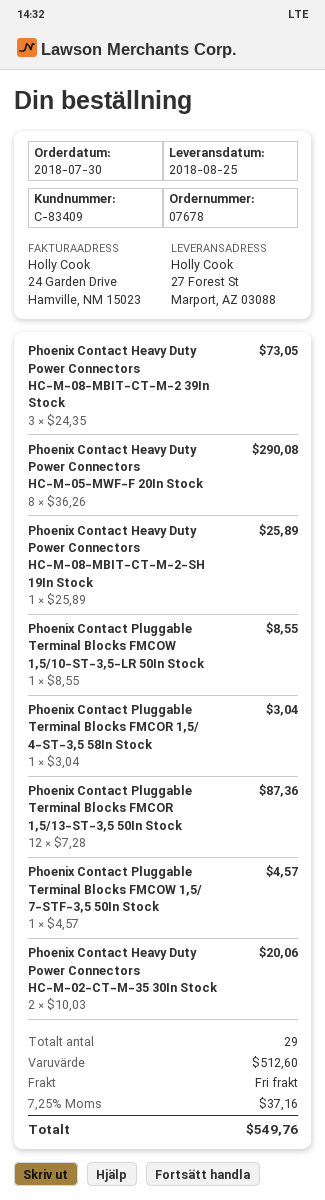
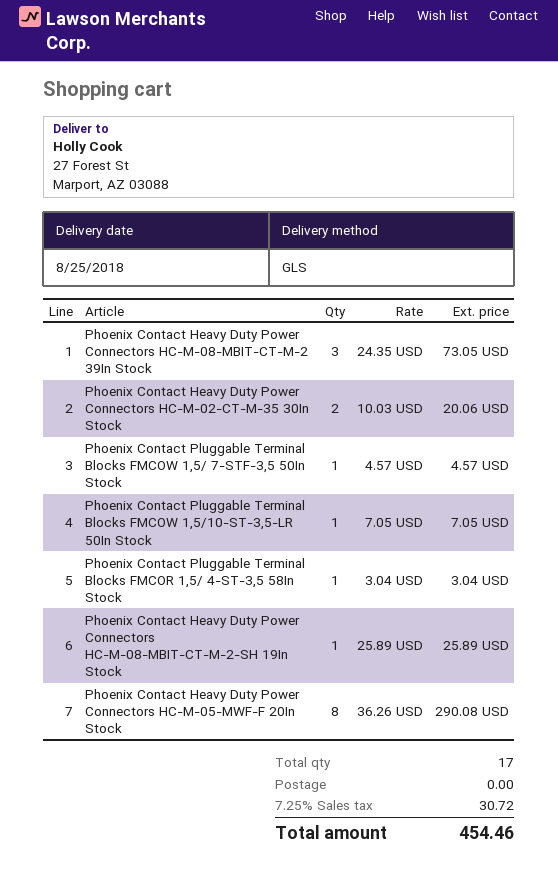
Phoenix Contact Pluggable Terminal Blocks FMCOW 1,5/10-ST-3,5-LR 50In Stock: 1 x 8.55 = 8.55 -> 1 x 7.05 = 7.05
Phoenix Contact Pluggable Terminal Blocks FMCOR 1,5/13-ST-3,5 50In Stock: 12 x 7.28 = 87.36 -> none
total quantity: 29 -> 17
tax: 7.25% = 37.16 -> 7.25% = 30.72
total: 549.76 -> 454.46

